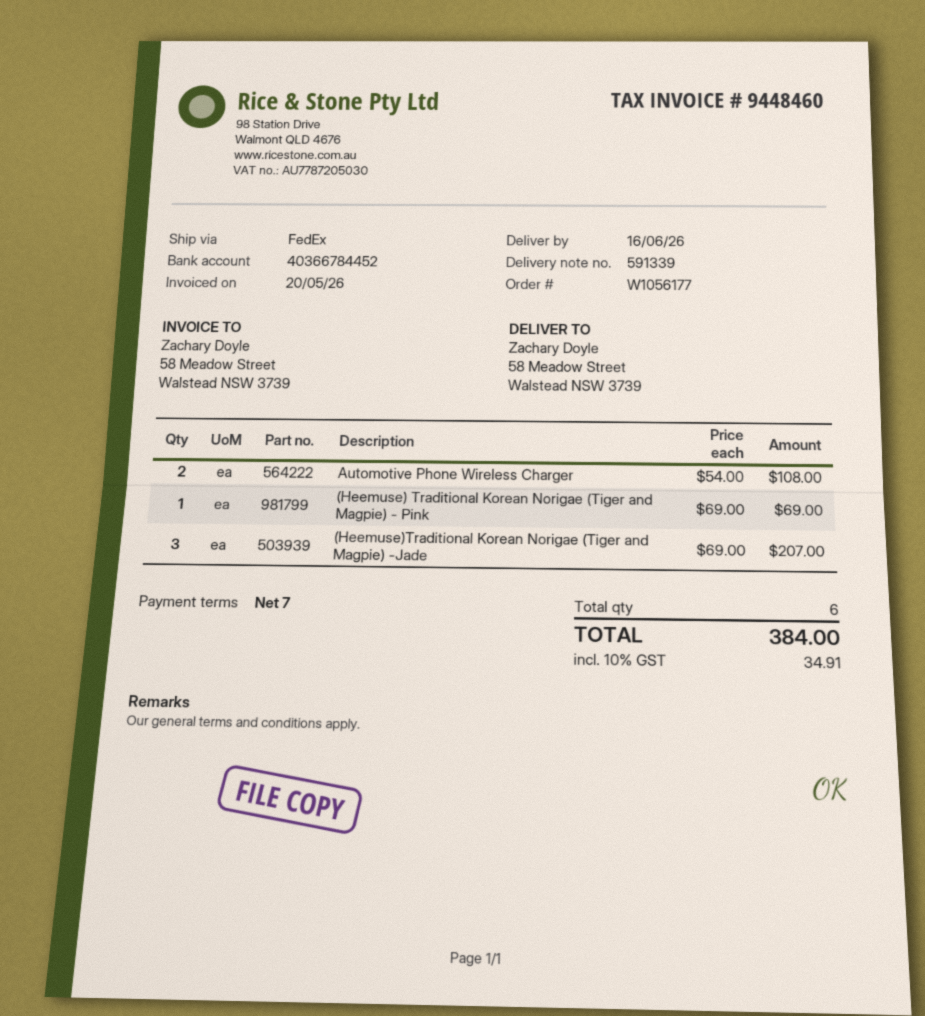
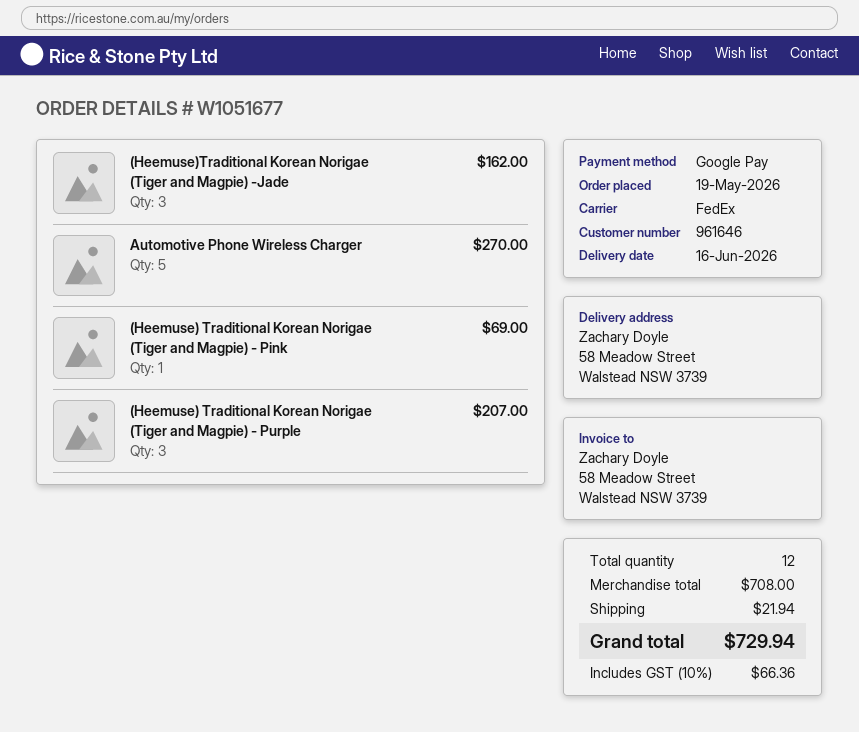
order number: W1056177 -> W1051677
Automotive Phone Wireless Charger: 2 for 108.00 -> 5 for 270.00
(Heemuse)Traditional Korean Norigae (Tiger and Magpie) -Jade: 3 for 207.00 -> 3 for 162.00
(Heemuse) Traditional Korean Norigae (Tiger and Magpie) - Purple: none -> 3 for 207.00
total quantity: 6 -> 12
shipping: none -> 21.94
tax: 10% = 34.91 -> 10% = 66.36
total: 384.00 -> 729.94

